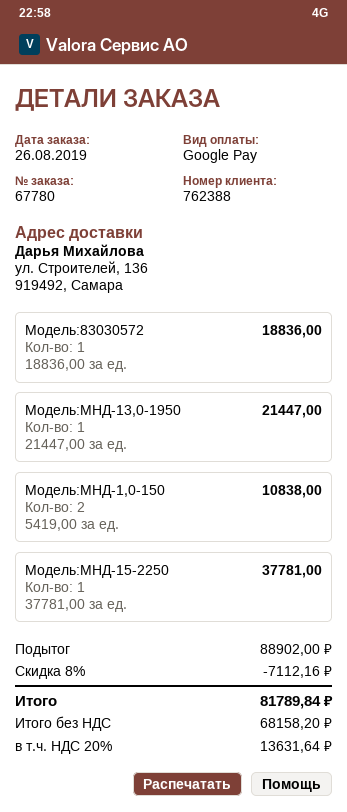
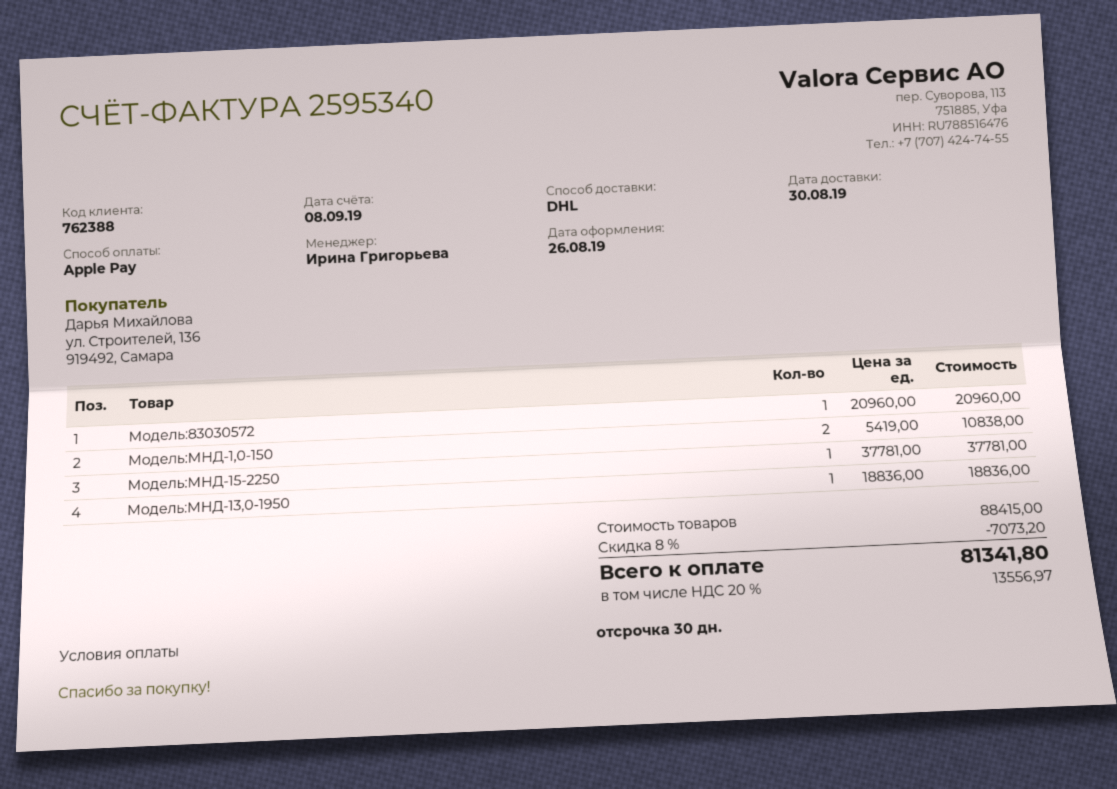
payment method: Google Pay -> Apple Pay
Модель:83030572: 1 x 18836.00 = 18836.00 -> 1 x 20960.00 = 20960.00
Модель:МНД-13,0-1950: 1 x 21447.00 = 21447.00 -> 1 x 18836.00 = 18836.00
subtotal: 88902.00 -> 88415.00
discount: 8% = 7112.16 -> 8% = 7073.20
tax: 20% = 13631.64 -> 20% = 13556.97
total: 81789.84 -> 81341.80

